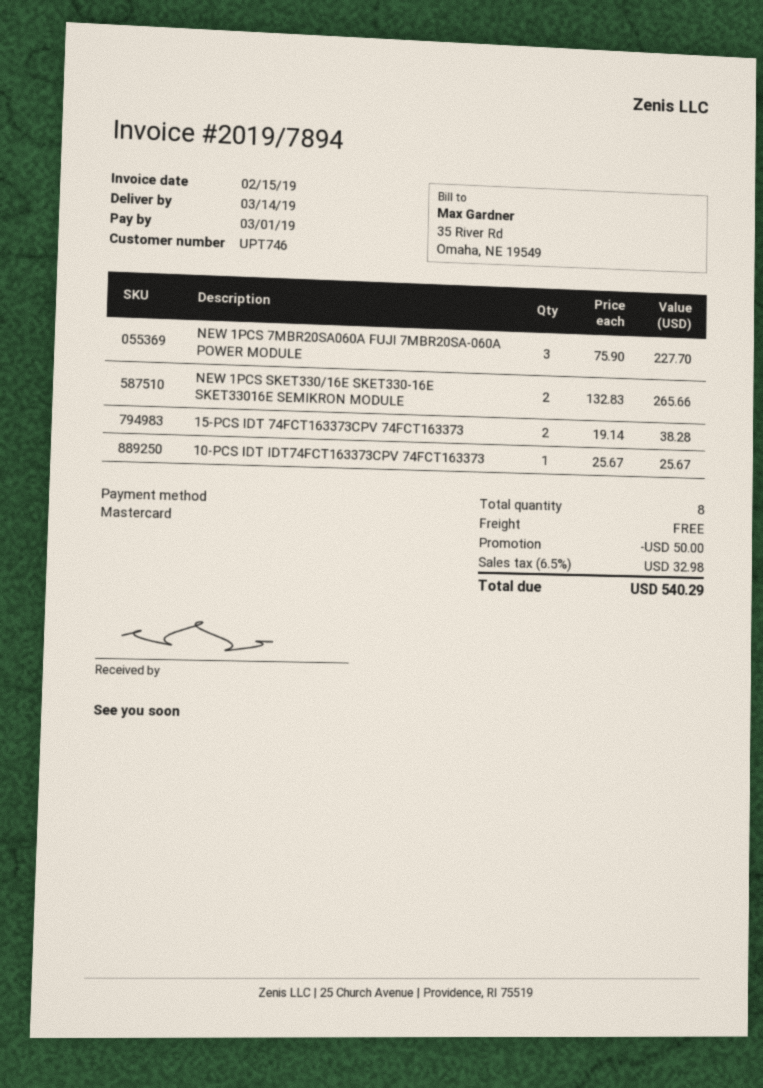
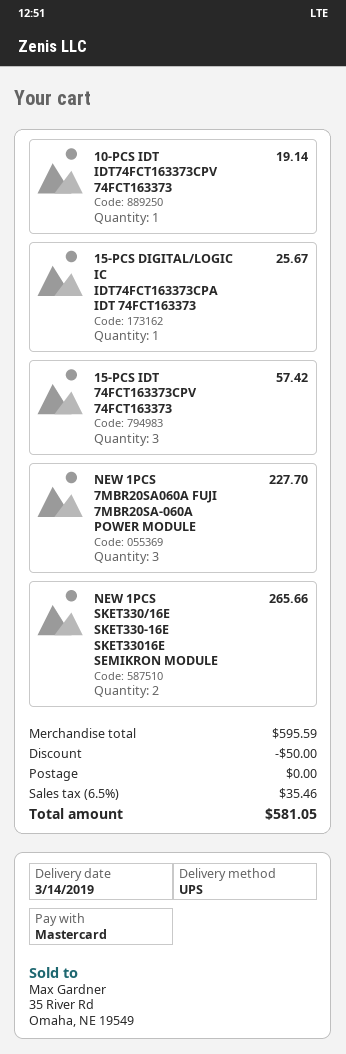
15-PCS IDT 74FCT163373CPV 74FCT163373: 2 for 38.28 -> 3 for 57.42
10-PCS IDT IDT74FCT163373CPV 74FCT163373: 1 for 25.67 -> 1 for 19.14
15-PCS DIGITAL/LOGIC IC IDT74FCT163373CPA IDT 74FCT163373: none -> 1 for 25.67
tax: 6.5% = 32.98 -> 6.5% = 35.46
total: 540.29 -> 581.05

